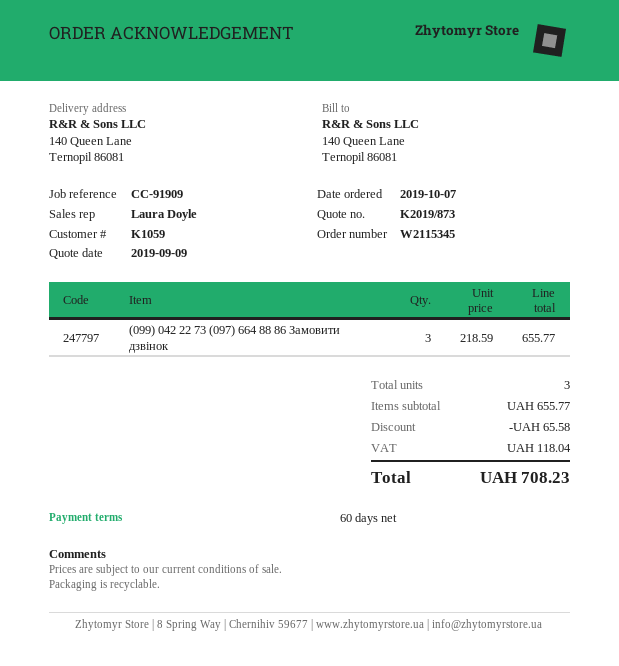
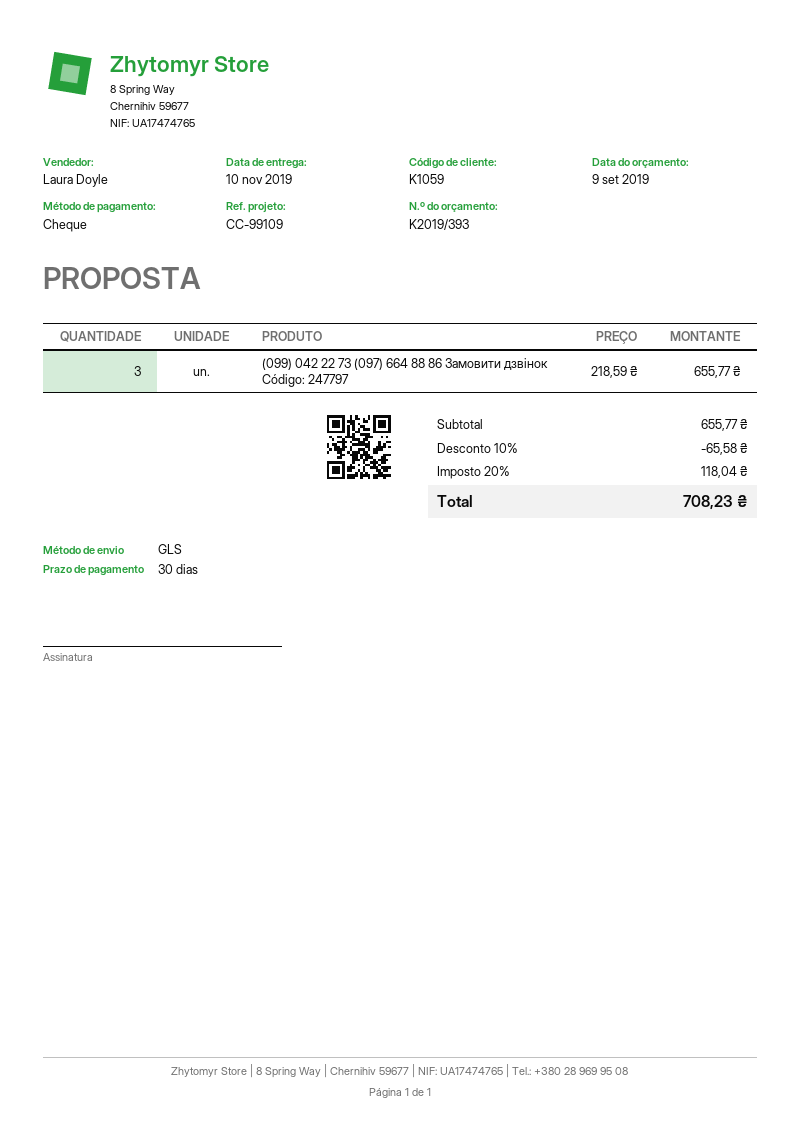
quote number: K2019/873 -> K2019/393
payment terms: 60 days -> 30 days
reference: CC-91909 -> CC-99109

